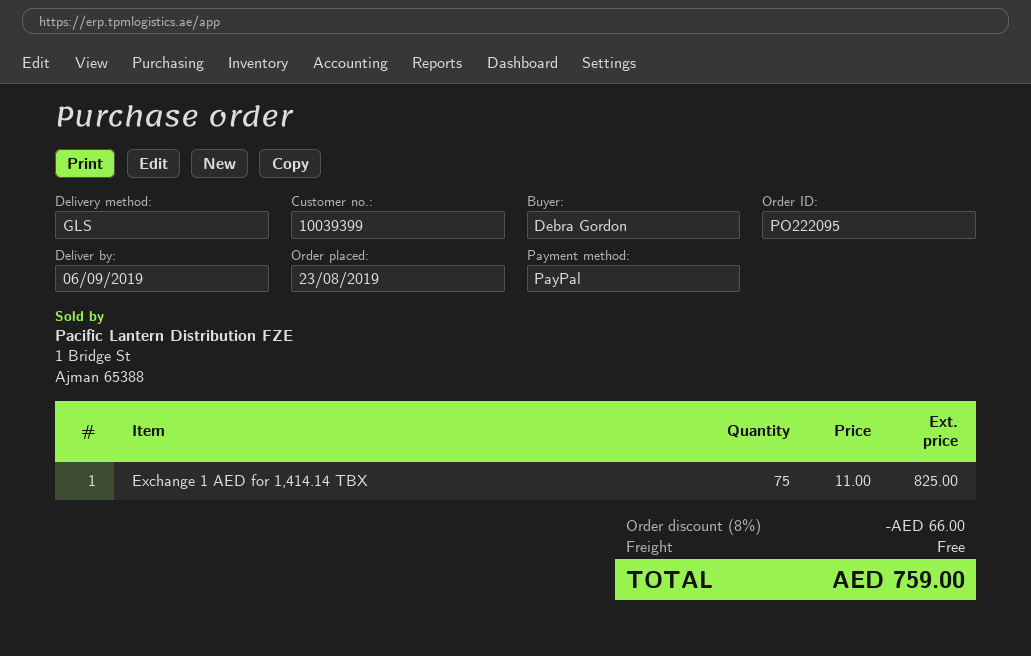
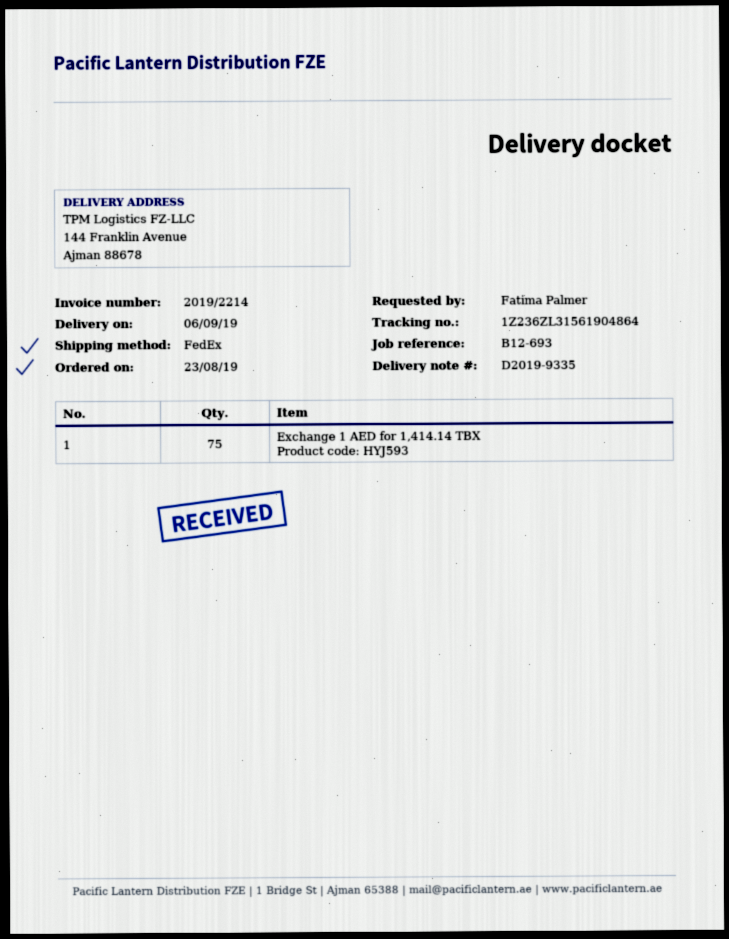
ordered by: Debra Gordon -> Fatima Palmer
shipping method: GLS -> FedEx

